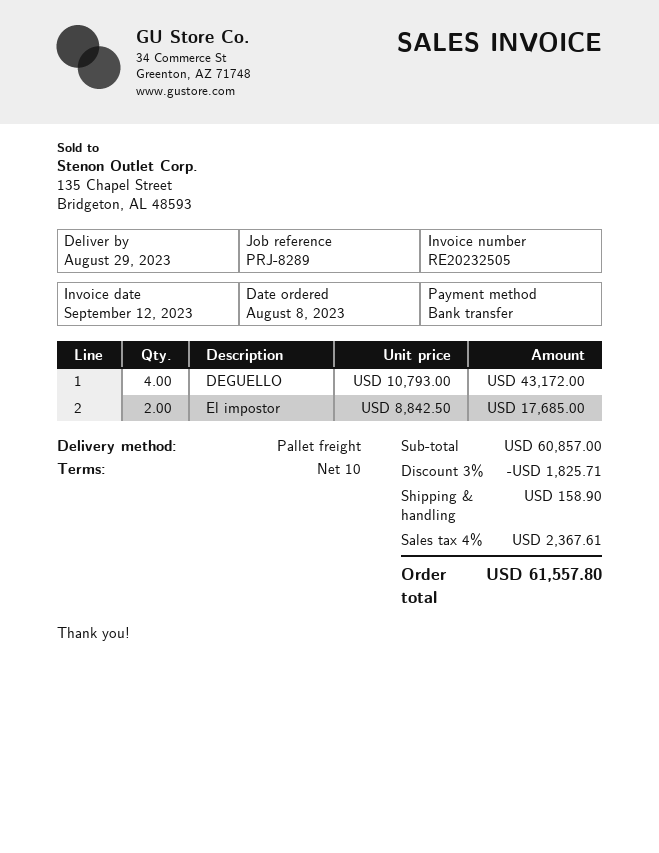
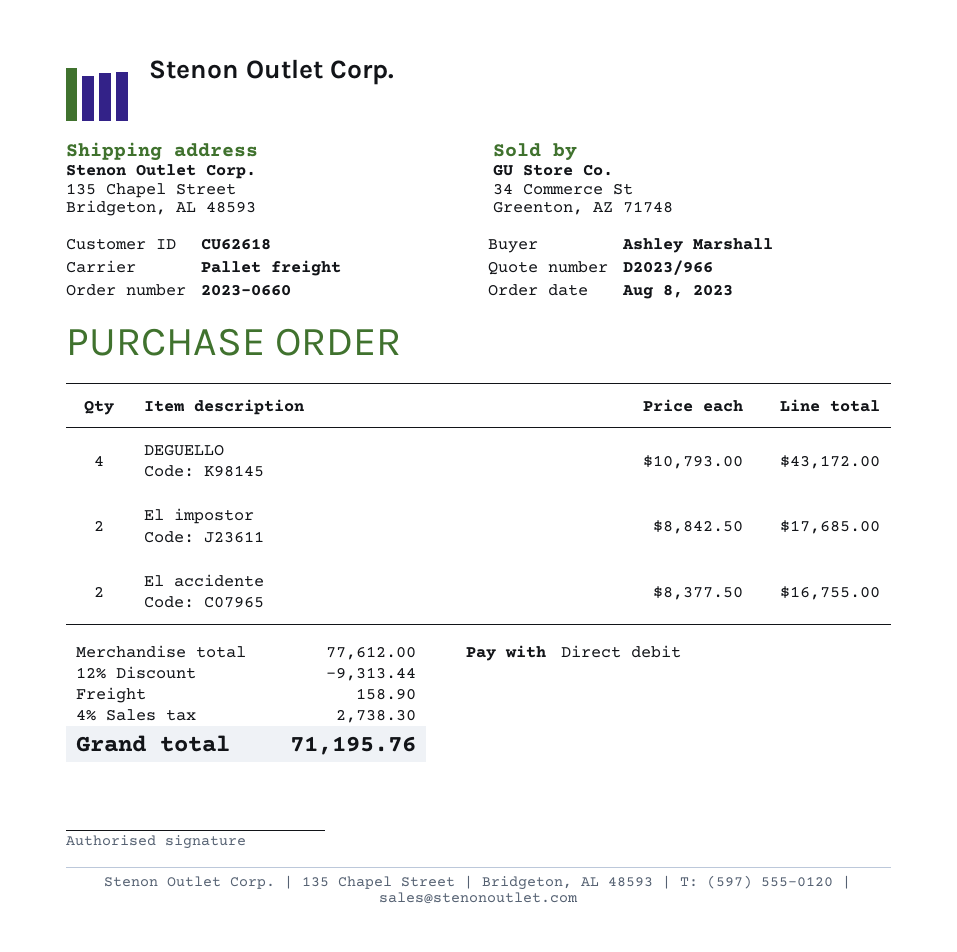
payment method: bank transfer -> direct debit
El accidente: none -> 2 x 8377.50 = 16755.00
subtotal: 60857.00 -> 77612.00
discount: 3% = 1825.71 -> 12% = 9313.44
tax: 4% = 2367.61 -> 4% = 2738.30
total: 61557.80 -> 71195.76

